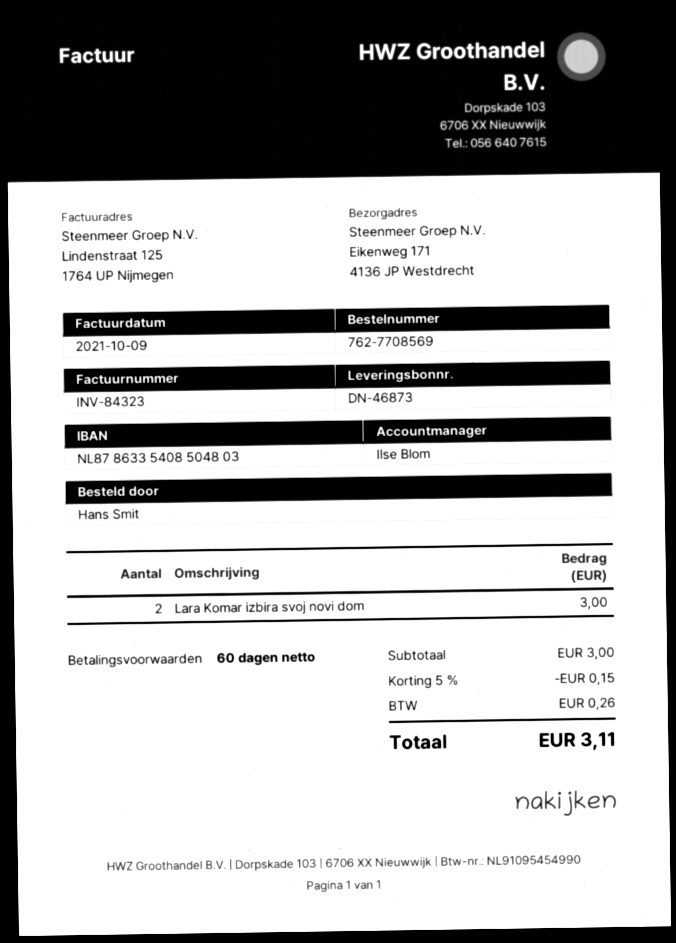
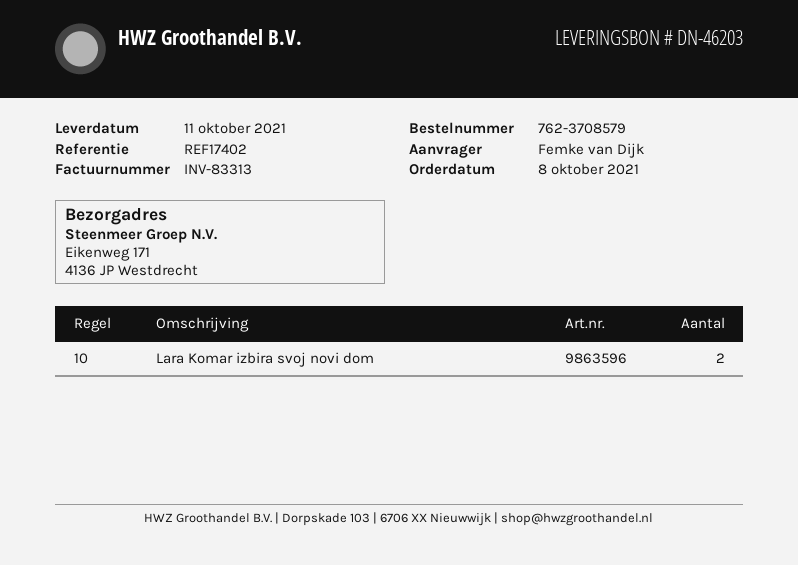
order number: 762-7708569 -> 762-3708579
delivery note number: DN-46873 -> DN-46203
invoice number: INV-84323 -> INV-83313
ordered by: Hans Smit -> Femke van Dijk

